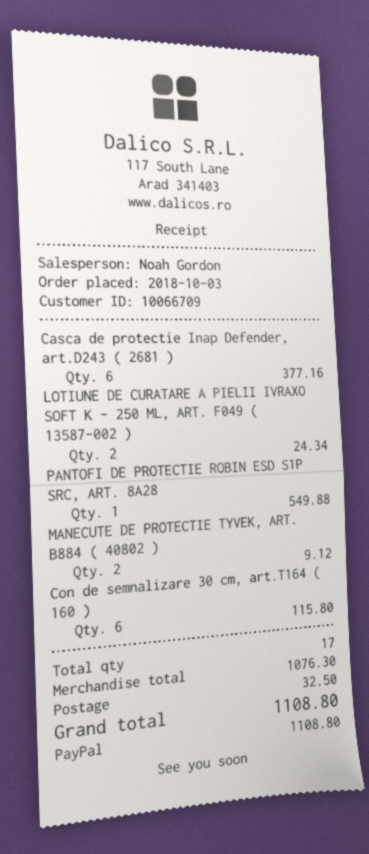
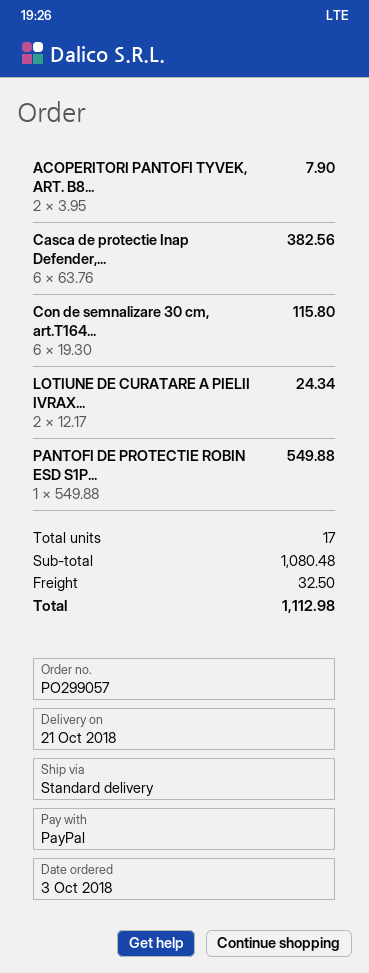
Casca de protectie Inap Defender, art.D243 ( 2681 ): 6 for 377.16 -> 6 for 382.56
MANECUTE DE PROTECTIE TYVEK, ART. B884 ( 40802 ): 2 for 9.12 -> none
ACOPERITORI PANTOFI TYVEK, ART. B8...: none -> 2 for 7.90
subtotal: 1076.30 -> 1080.48
total: 1108.80 -> 1112.98

